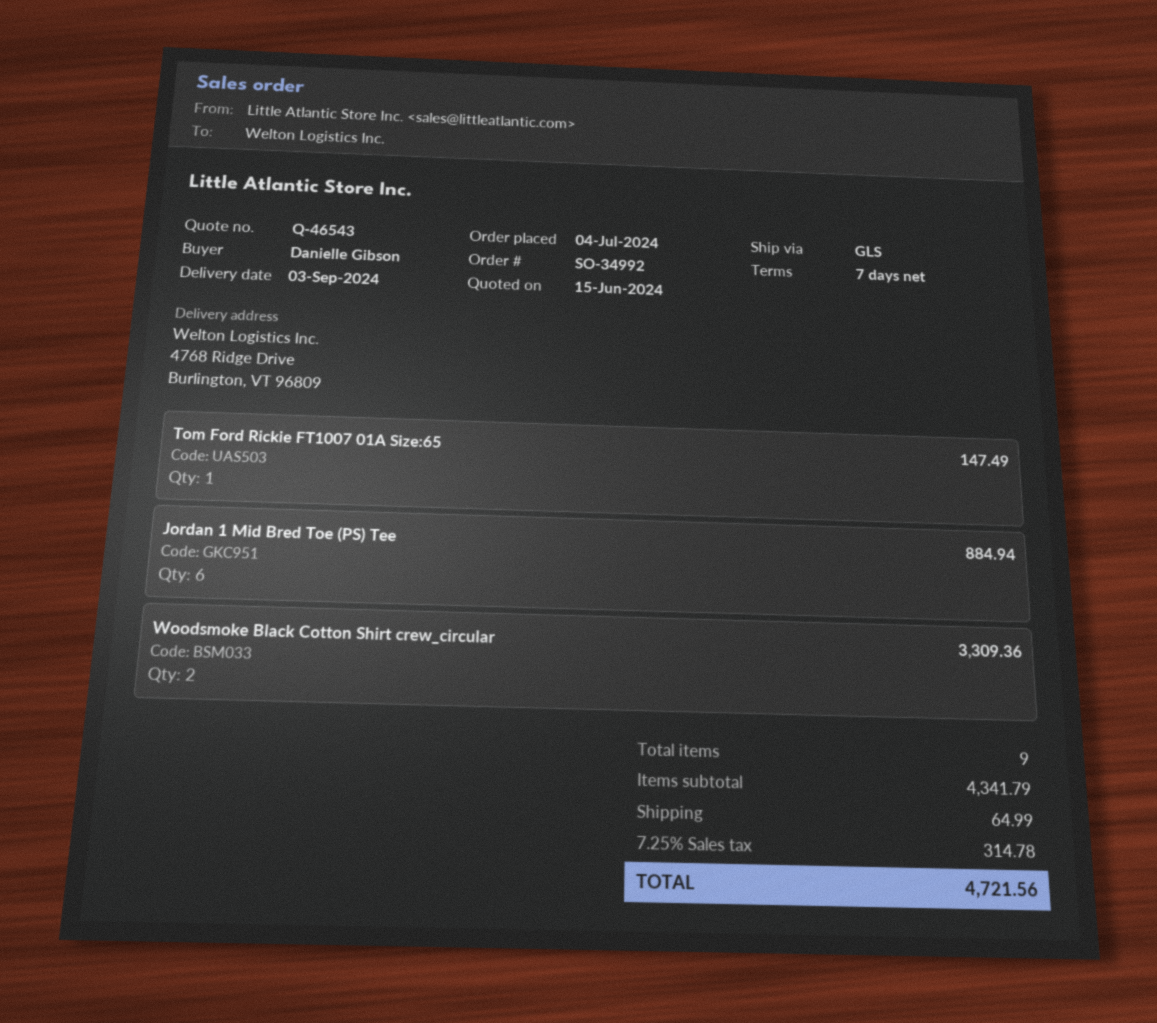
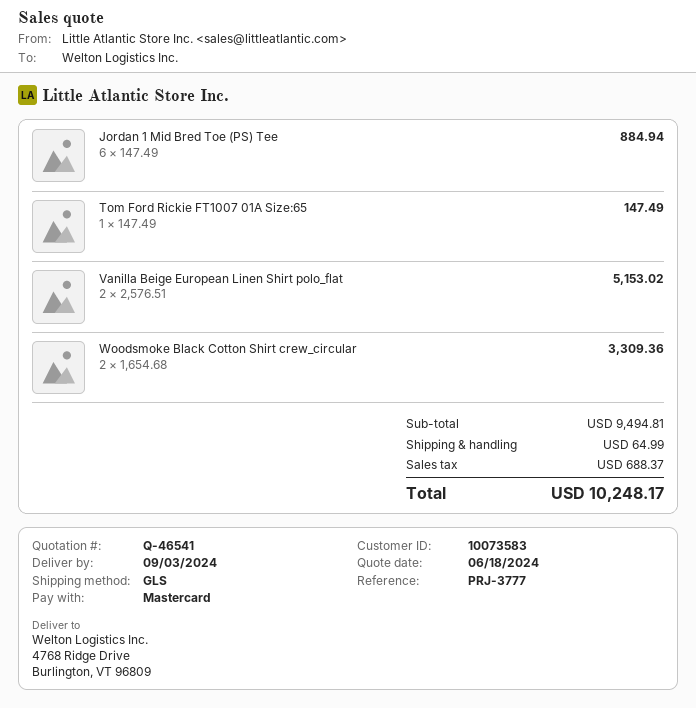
quote number: Q-46543 -> Q-46541
quote date: 2024-06-15 -> 2024-06-18
Vanilla Beige European Linen Shirt polo_flat: none -> 2 for 5153.02
subtotal: 4341.79 -> 9494.81
tax: 314.78 -> 688.37
total: 4721.56 -> 10248.17

